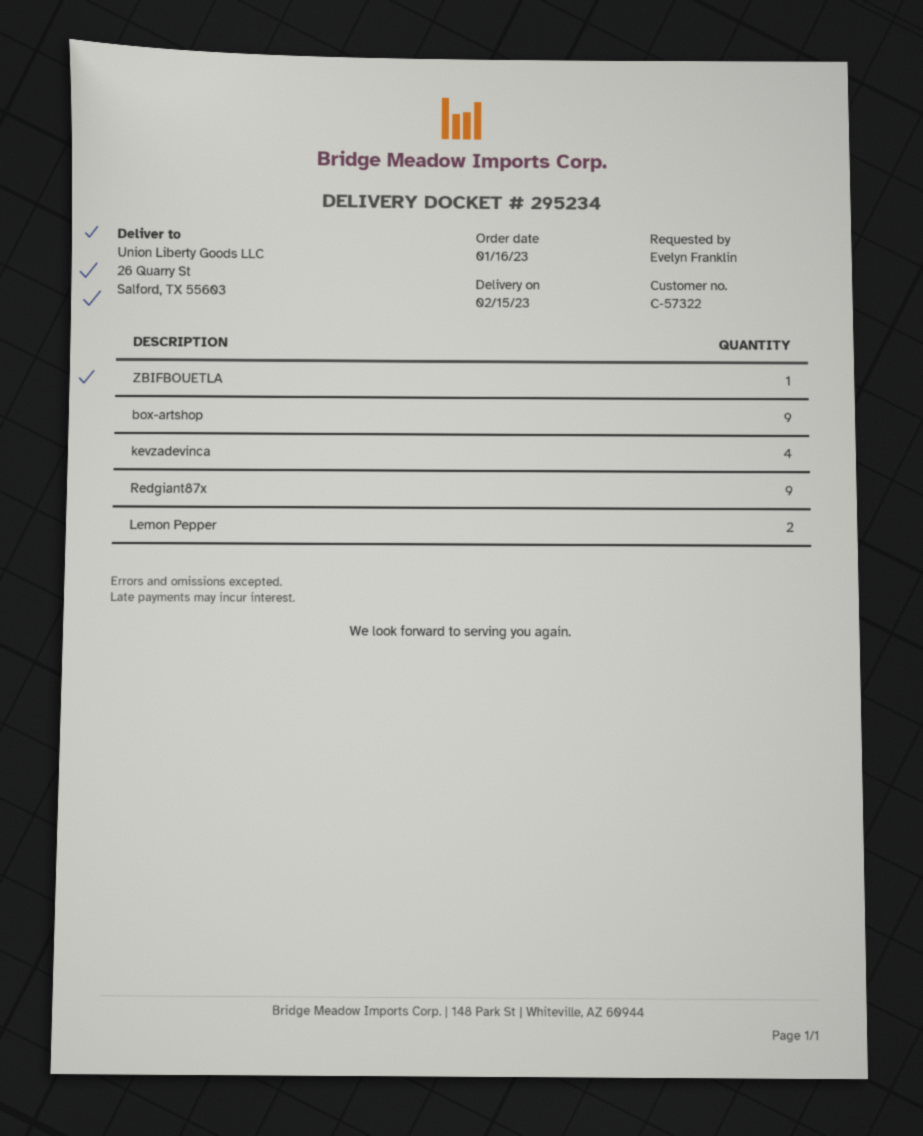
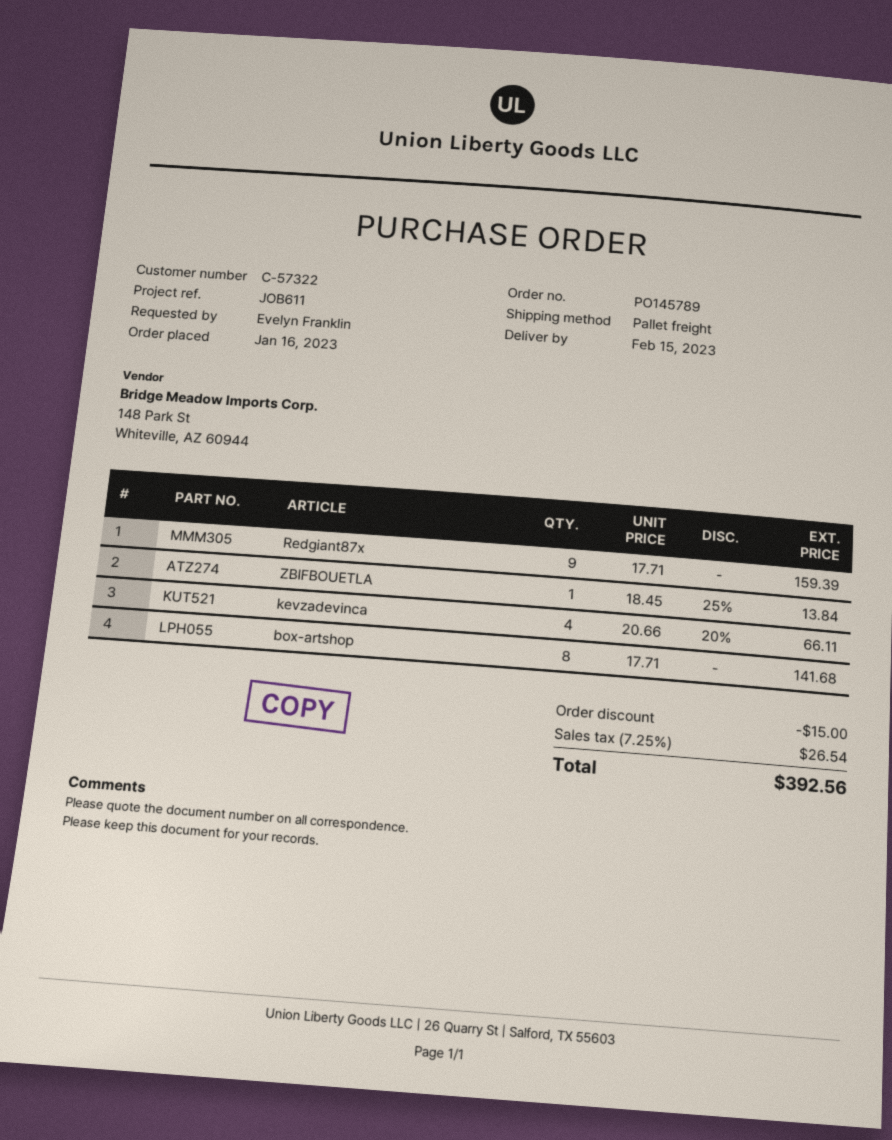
box-artshop: 9 -> 8
Lemon Pepper: 2 -> none

